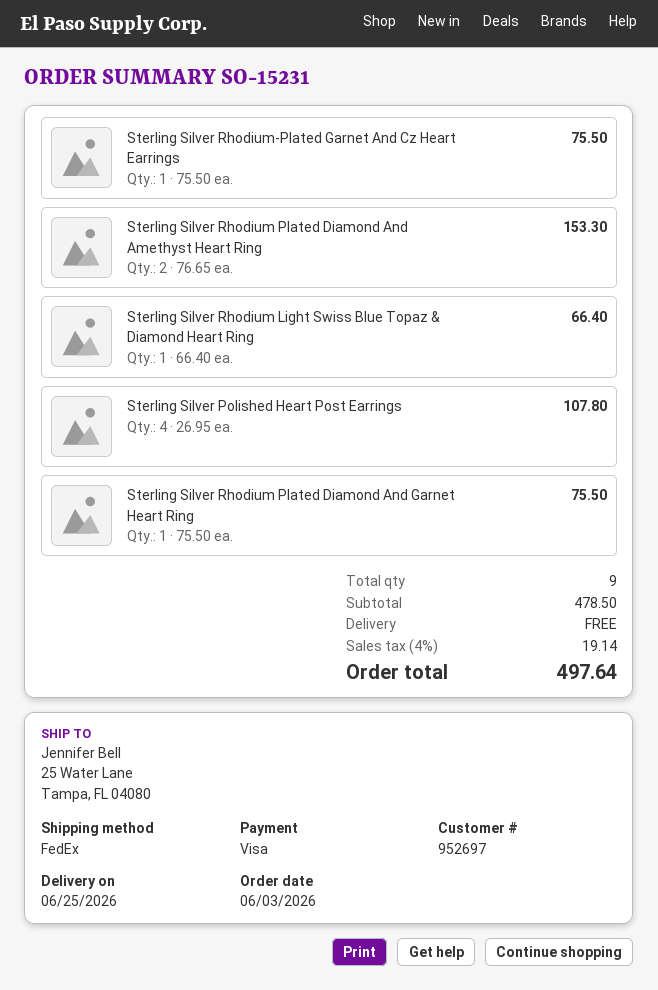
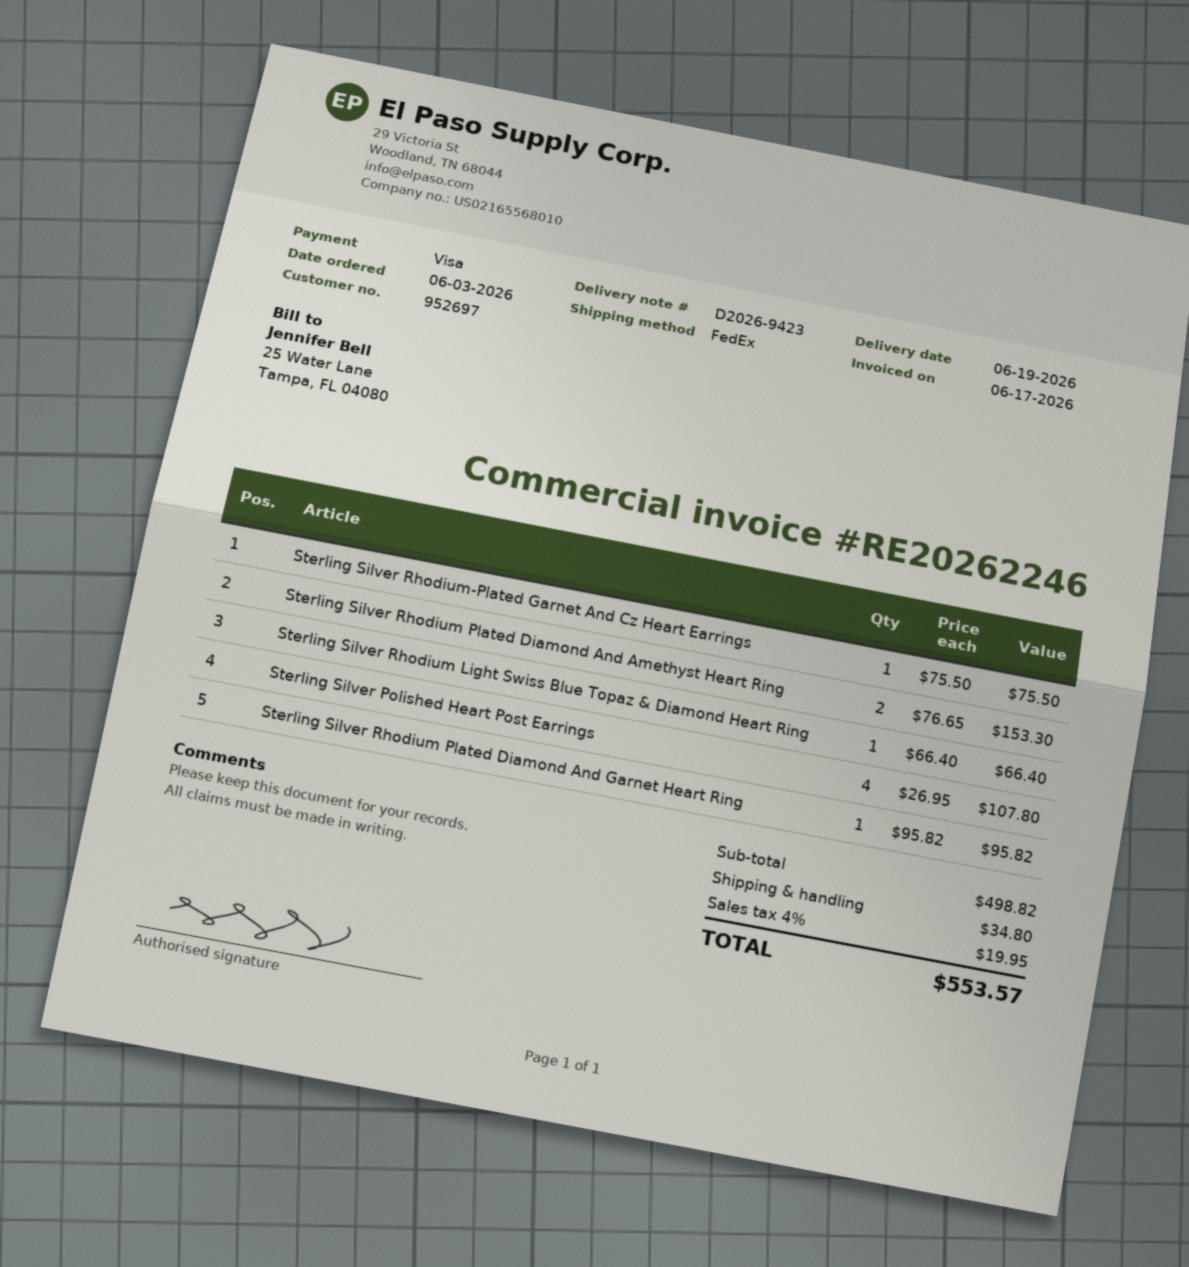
delivery date: 2026-06-25 -> 2026-06-19
Sterling Silver Rhodium Plated Diamond And Garnet Heart Ring: 1 x 75.50 = 75.50 -> 1 x 95.82 = 95.82
subtotal: 478.50 -> 498.82
shipping: 0.00 -> 34.80
tax: 4% = 19.14 -> 4% = 19.95
total: 497.64 -> 553.57

